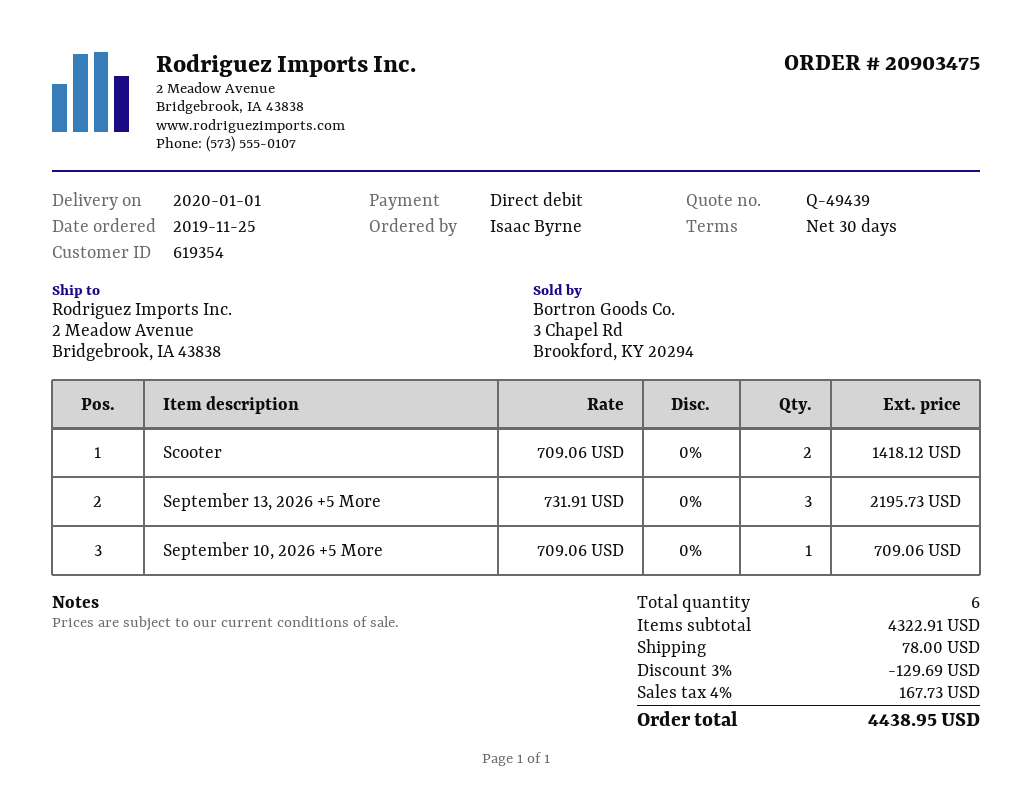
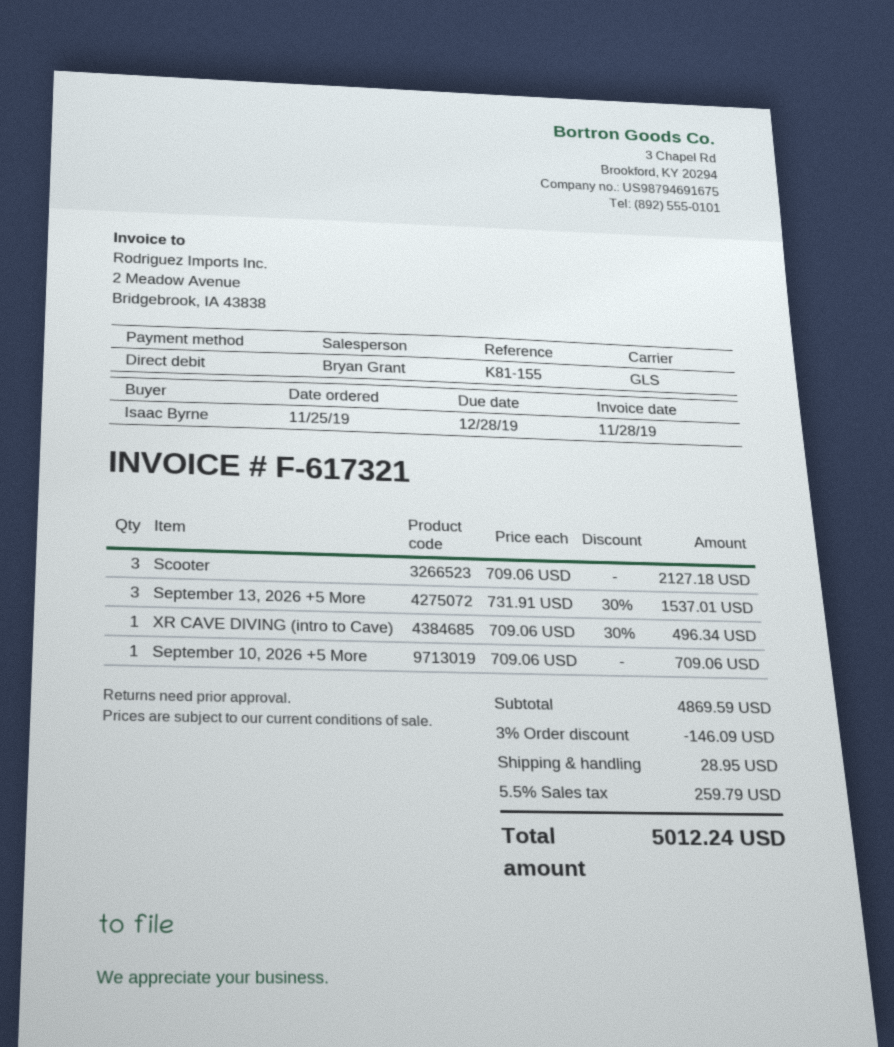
Scooter: 2 x 709.06 = 1418.12 -> 3 x 709.06 = 2127.18
September 13, 2026 +5 More: 3 x 731.91 = 2195.73 -> 3 x 731.91 - 30% = 1537.01
XR CAVE DIVING (intro to Cave): none -> 1 x 709.06 - 30% = 496.34
subtotal: 4322.91 -> 4869.59
discount: 3% = 129.69 -> 3% = 146.09
shipping: 78.00 -> 28.95
tax: 4% = 167.73 -> 5.5% = 259.79
total: 4438.95 -> 5012.24

